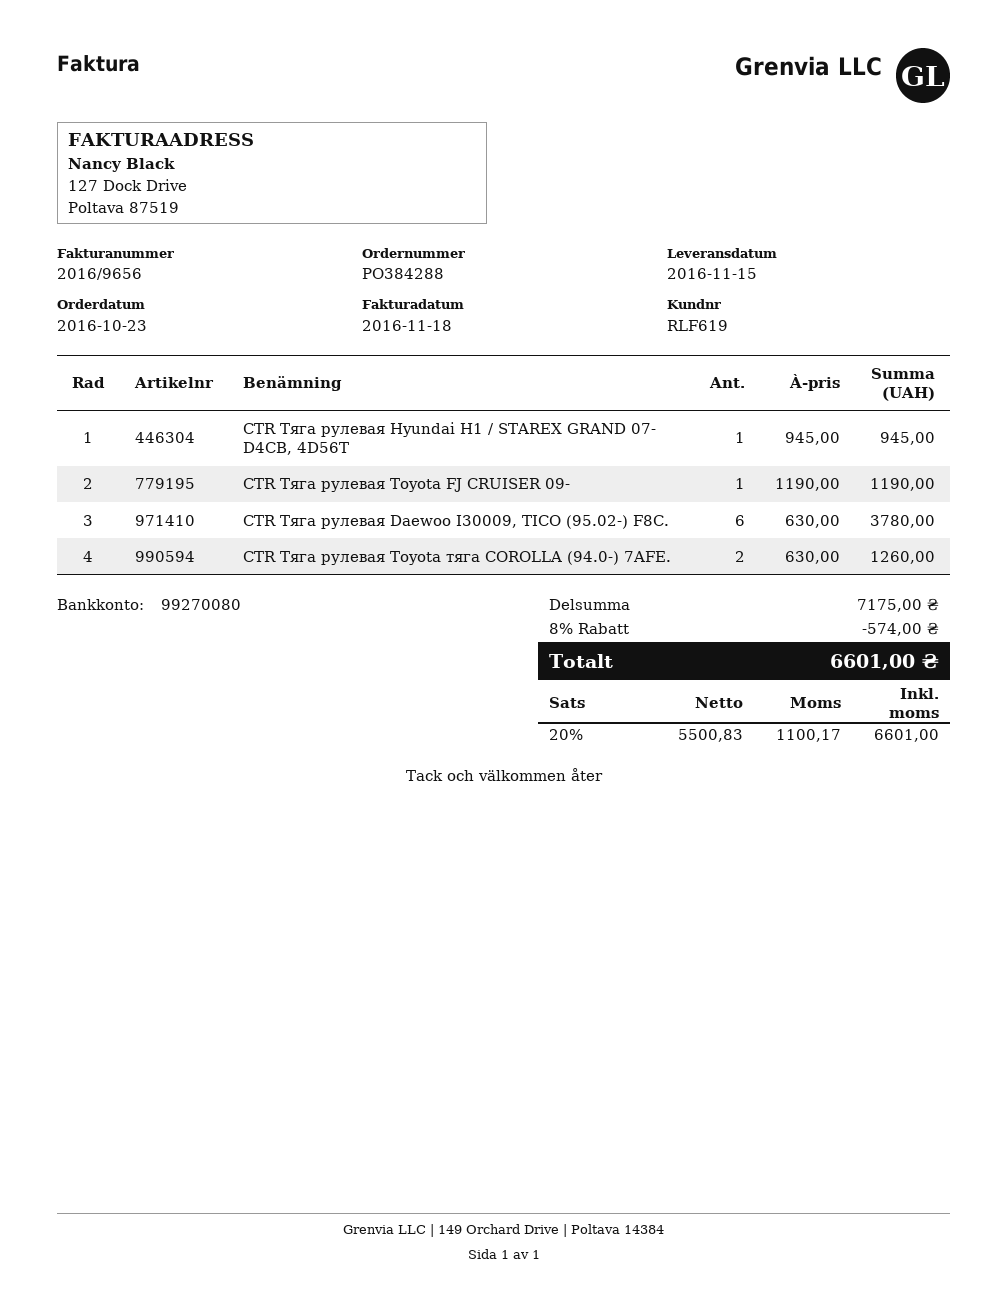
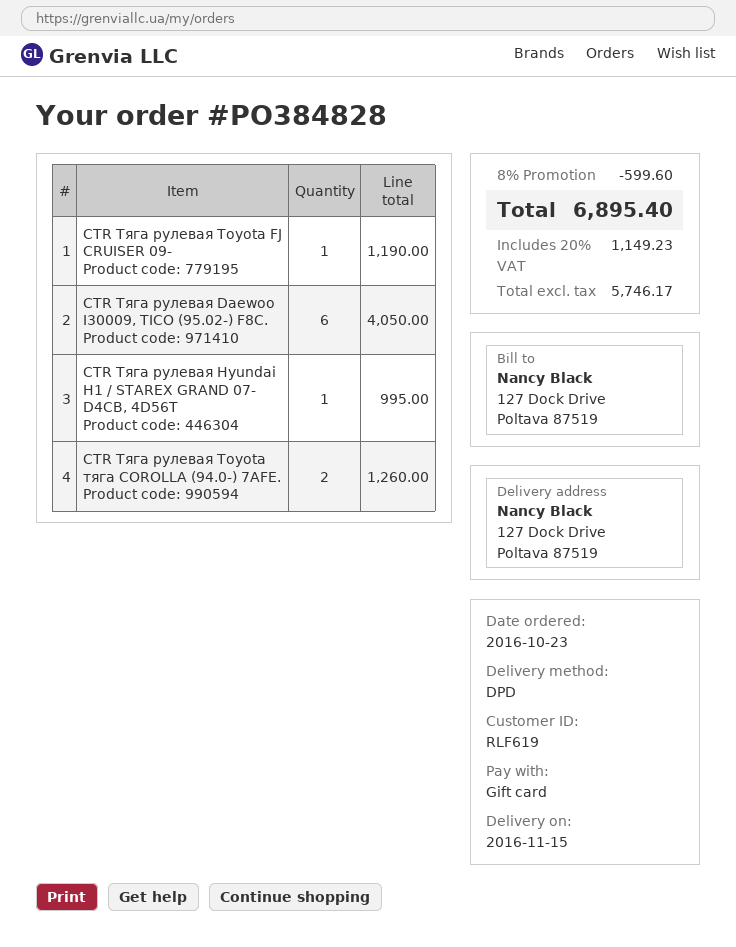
order number: PO384288 -> PO384828
CTR Тяга рулевая Hyundai H1 / STAREX GRAND 07- D4CB, 4D56T: 1 for 945.00 -> 1 for 995.00
CTR Тяга рулевая Daewoo I30009, TICO (95.02-) F8C.: 6 for 3780.00 -> 6 for 4050.00
discount: 8% = 574.00 -> 8% = 599.60
net: 5500.83 -> 5746.17
tax: 20% = 1100.17 -> 20% = 1149.23
total: 6601.00 -> 6895.40

